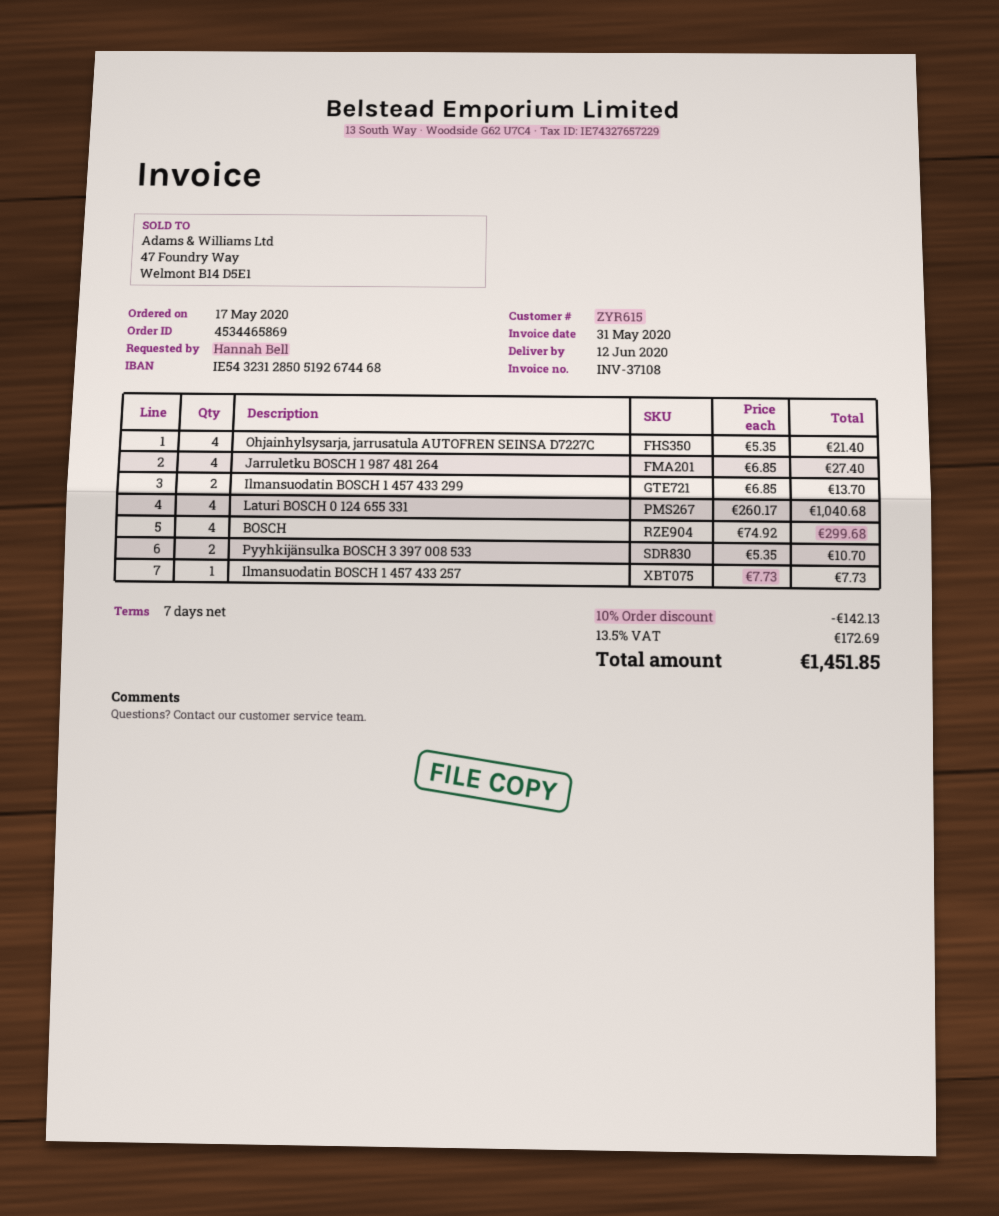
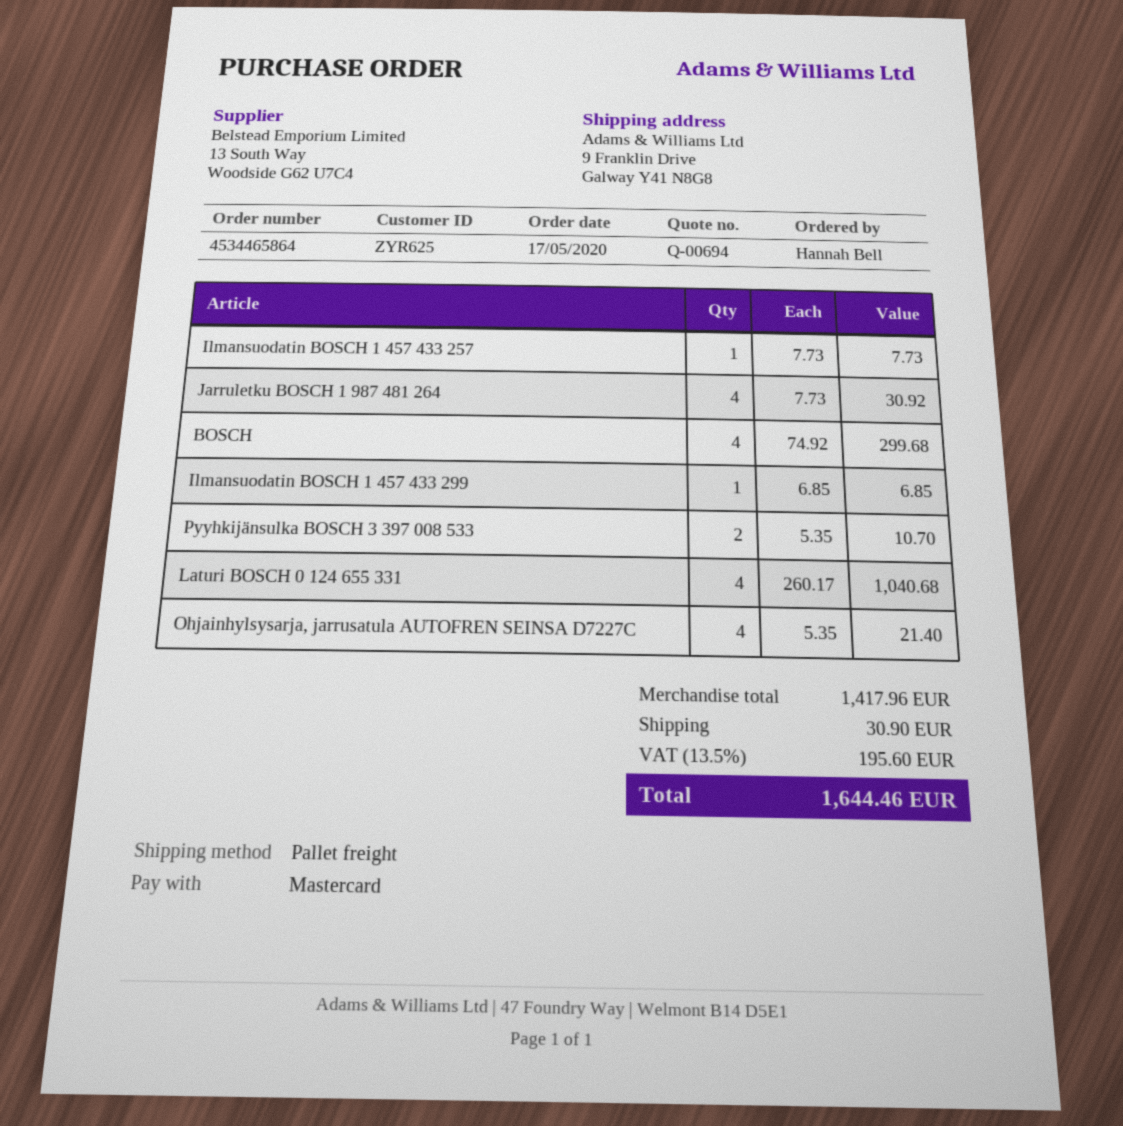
order number: 4534465869 -> 4534465864
customer number: ZYR615 -> ZYR625
Jarruletku BOSCH 1 987 481 264: 4 x 6.85 = 27.40 -> 4 x 7.73 = 30.92
Ilmansuodatin BOSCH 1 457 433 299: 2 x 6.85 = 13.70 -> 1 x 6.85 = 6.85
discount: 10% = 142.13 -> none
shipping: none -> 30.90
tax: 13.5% = 172.69 -> 13.5% = 195.60
total: 1451.85 -> 1644.46

